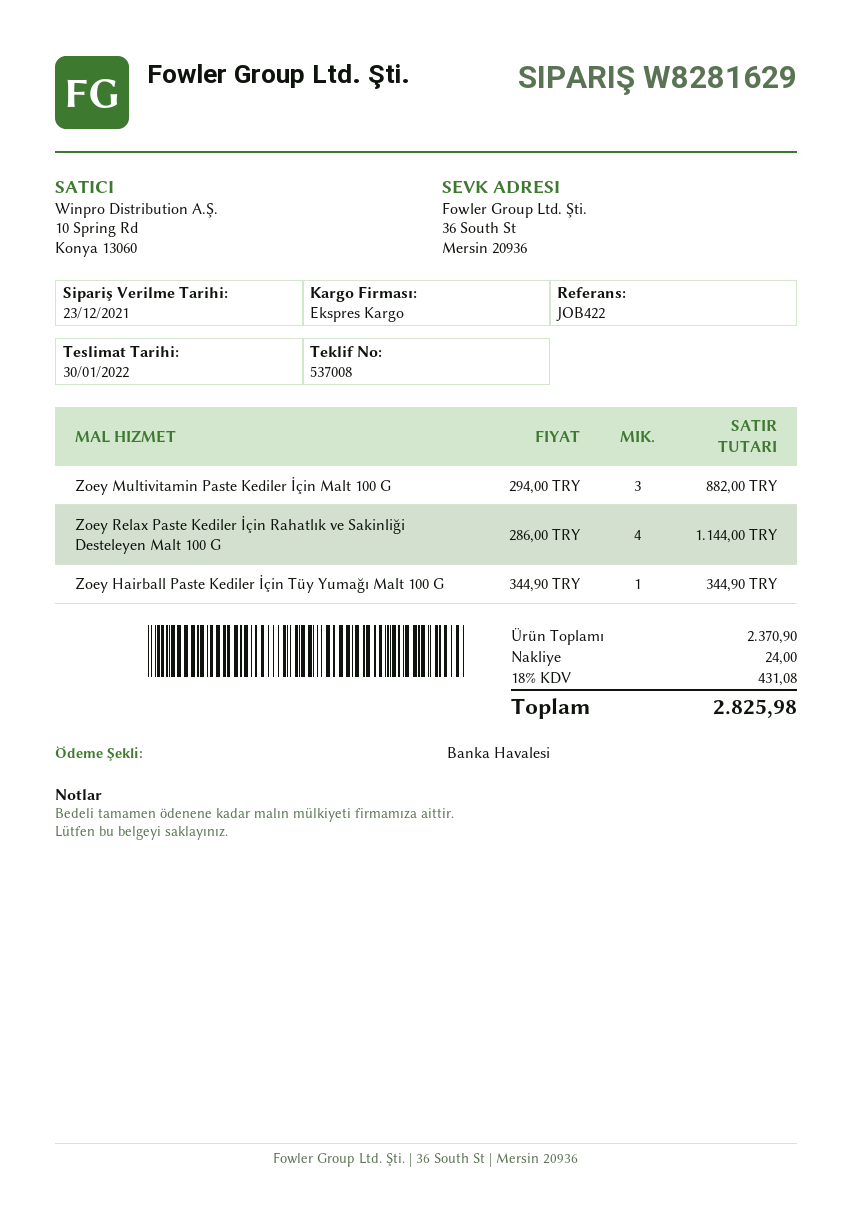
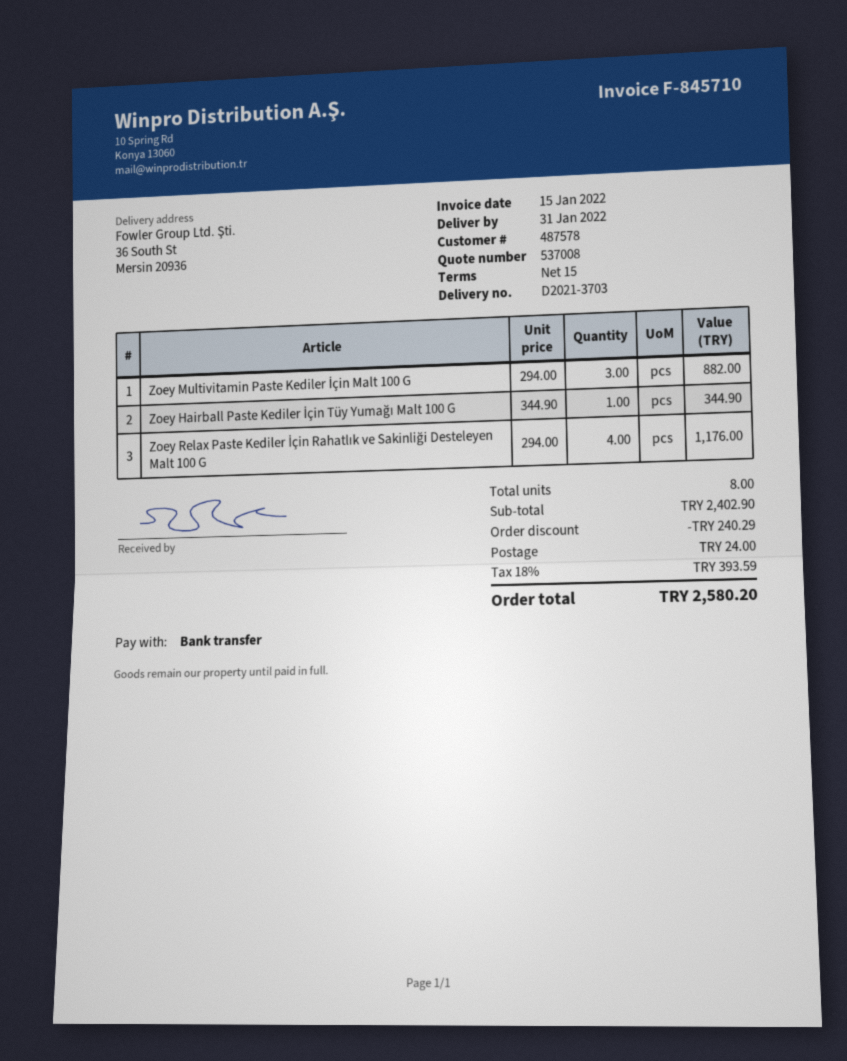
delivery date: 2022-01-30 -> 2022-01-31
Zoey Relax Paste Kediler İçin Rahatlık ve Sakinliği Desteleyen Malt 100 G: 4 x 286.00 = 1144.00 -> 4 x 294.00 = 1176.00
subtotal: 2370.90 -> 2402.90
discount: none -> 240.29
tax: 18% = 431.08 -> 18% = 393.59
total: 2825.98 -> 2580.20

